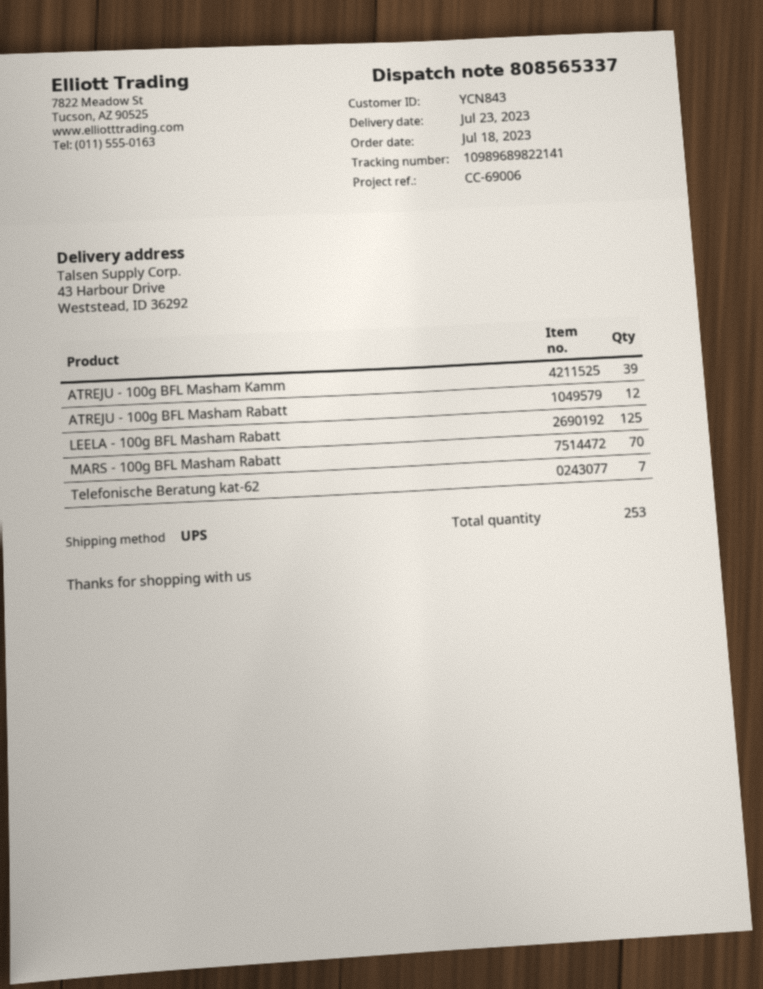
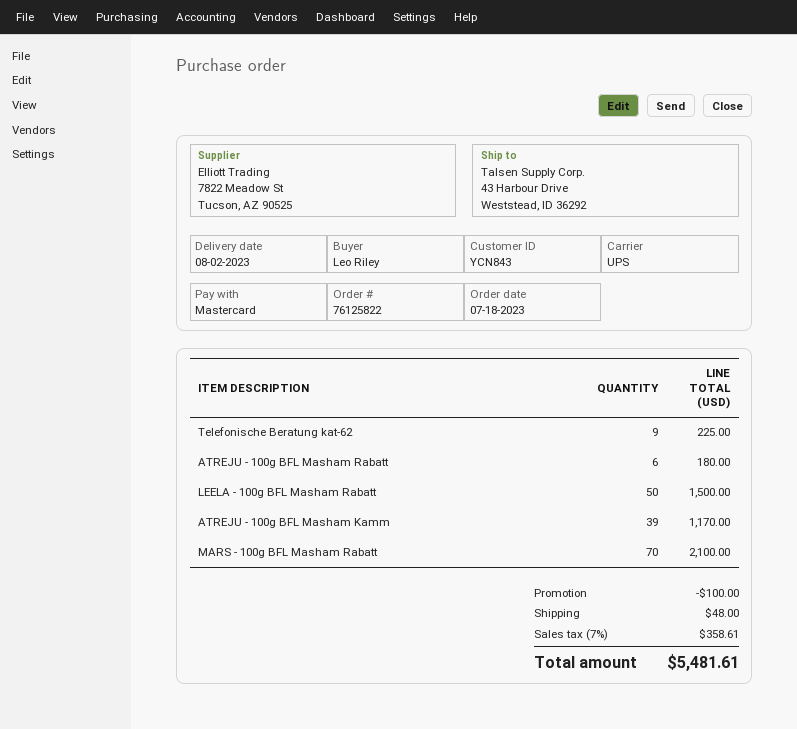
delivery date: 2023-07-23 -> 2023-08-02
ATREJU - 100g BFL Masham Rabatt: 12 -> 6
LEELA - 100g BFL Masham Rabatt: 125 -> 50
Telefonische Beratung kat-62: 7 -> 9

